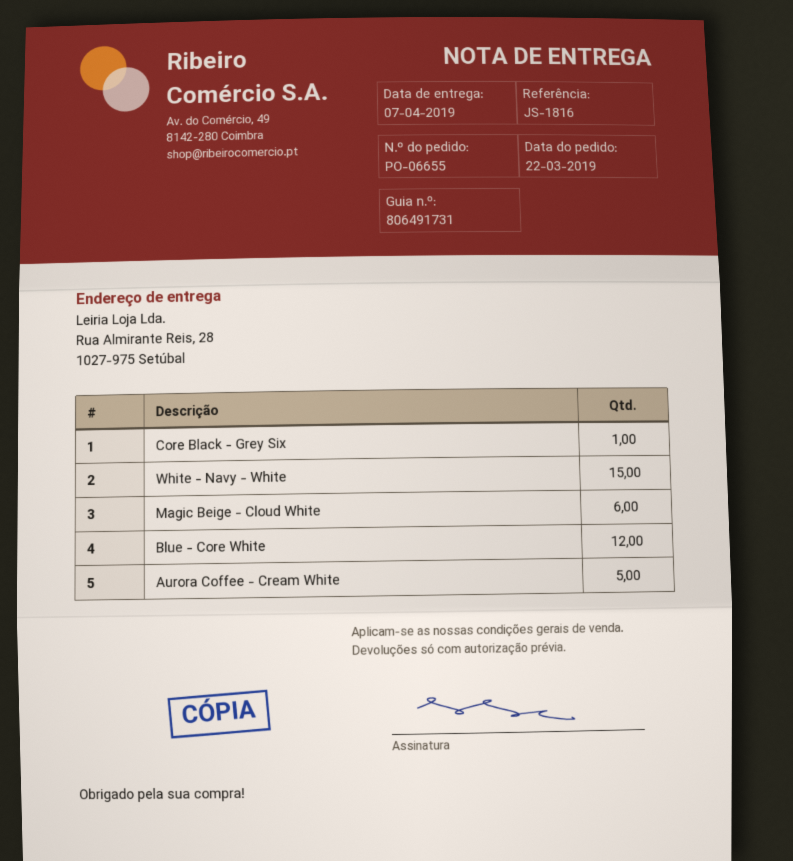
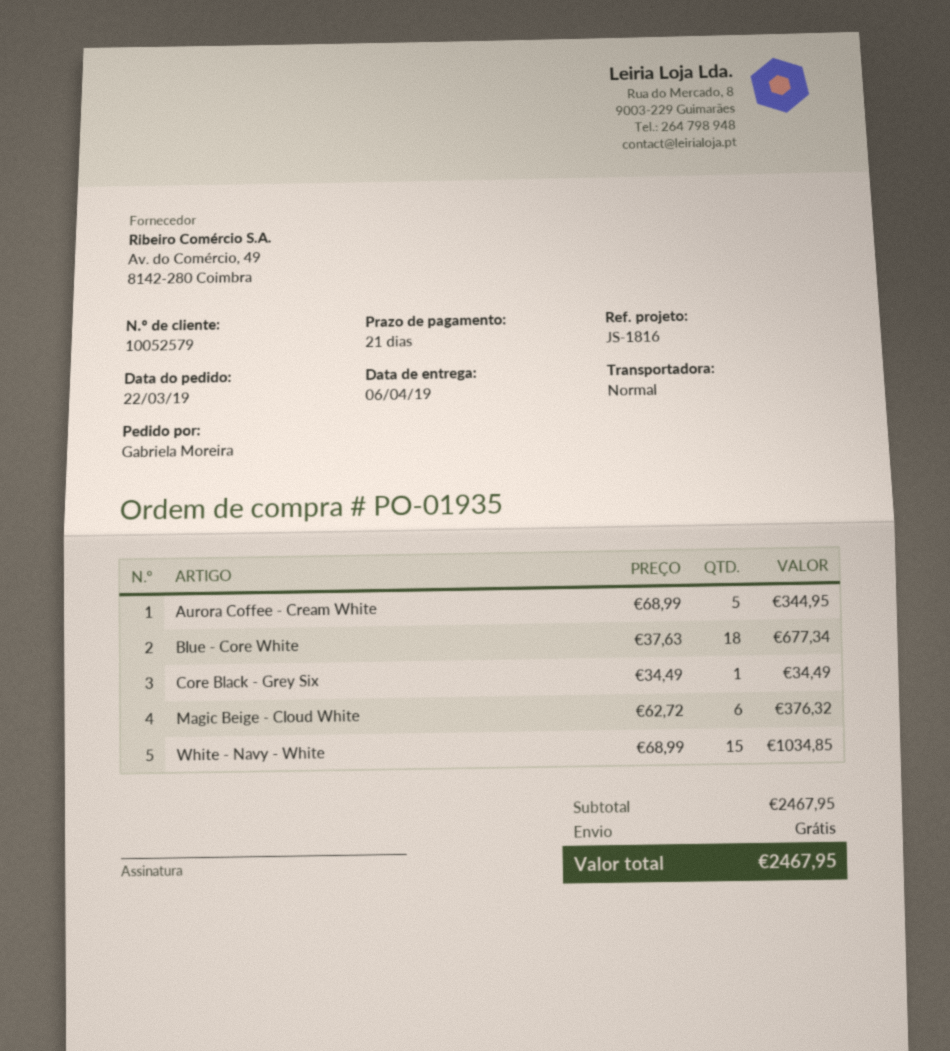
order number: PO-06655 -> PO-01935
delivery date: 2019-04-07 -> 2019-04-06
Blue - Core White: 12 -> 18

